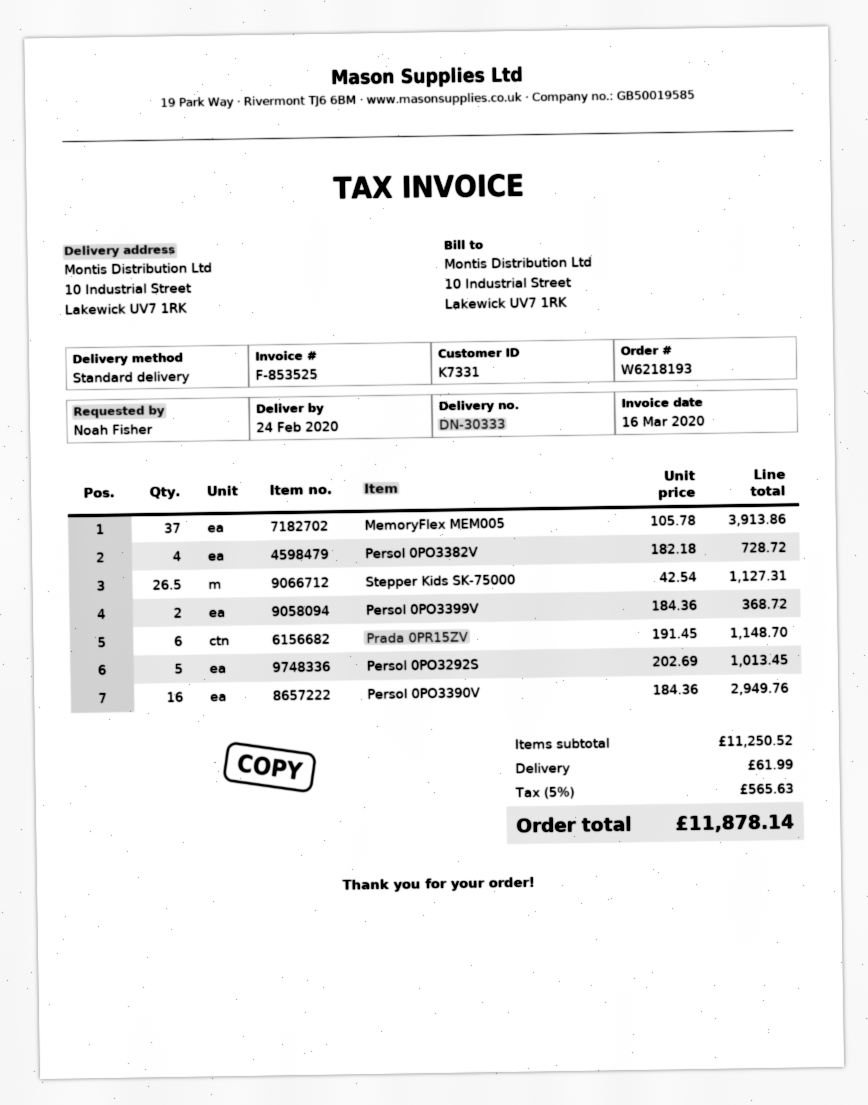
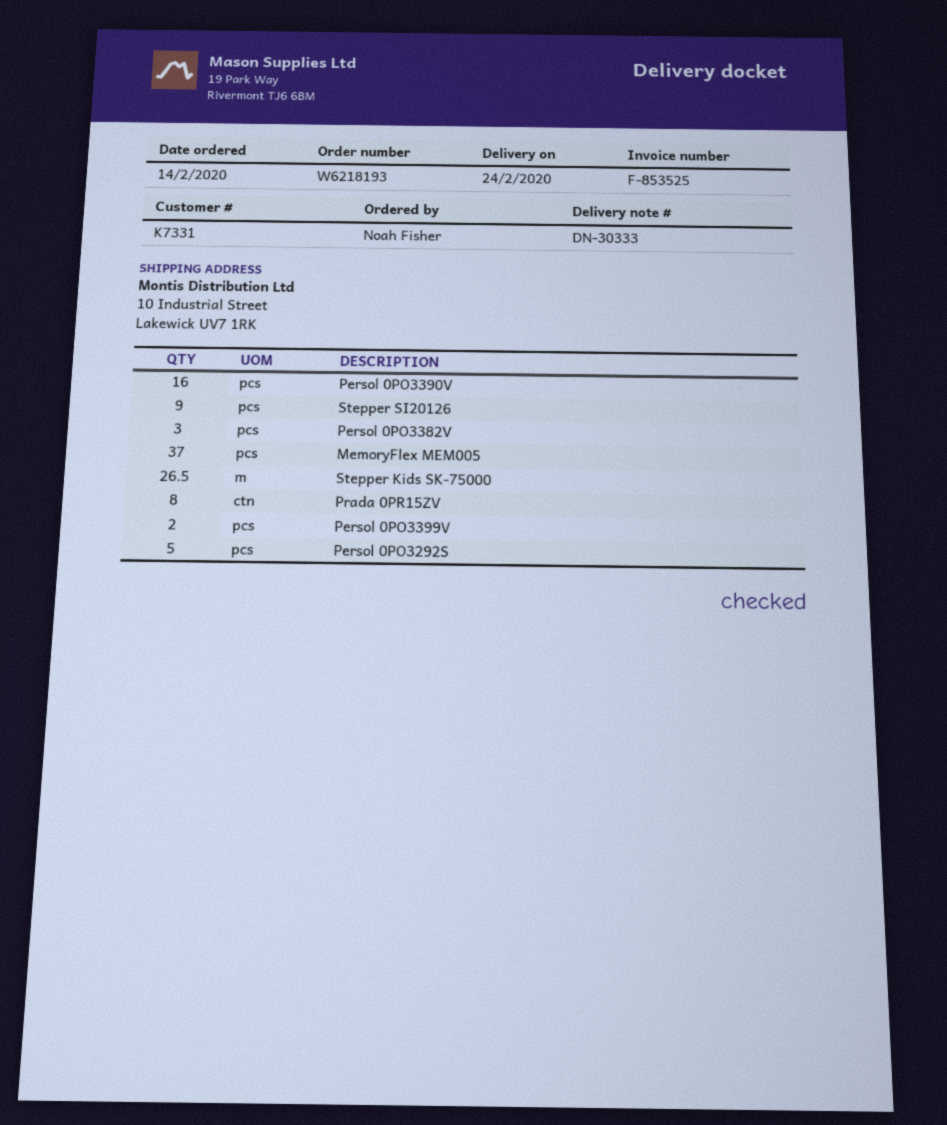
Persol 0PO3382V: 4 -> 3
Prada 0PR15ZV: 6 -> 8
Stepper SI20126: none -> 9

